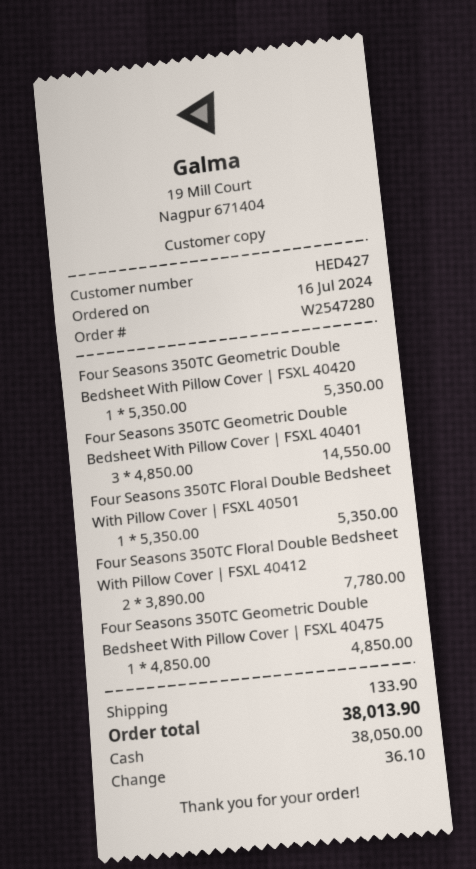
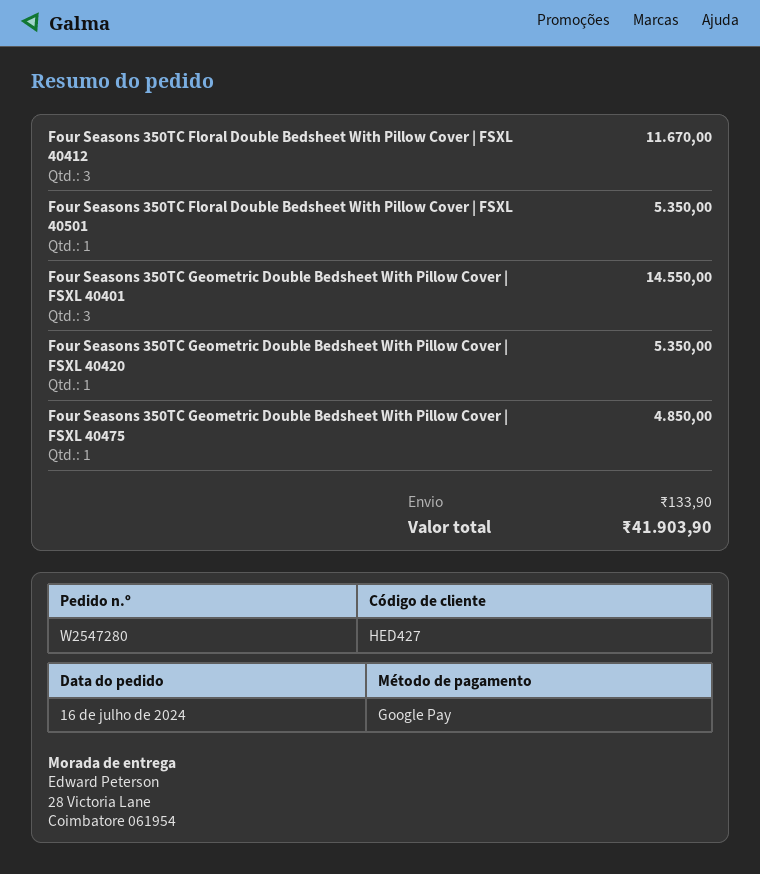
payment method: cash -> Google Pay
Four Seasons 350TC Floral Double Bedsheet With Pillow Cover | FSXL 40412: 2 for 7780.00 -> 3 for 11670.00
total: 38013.90 -> 41903.90

